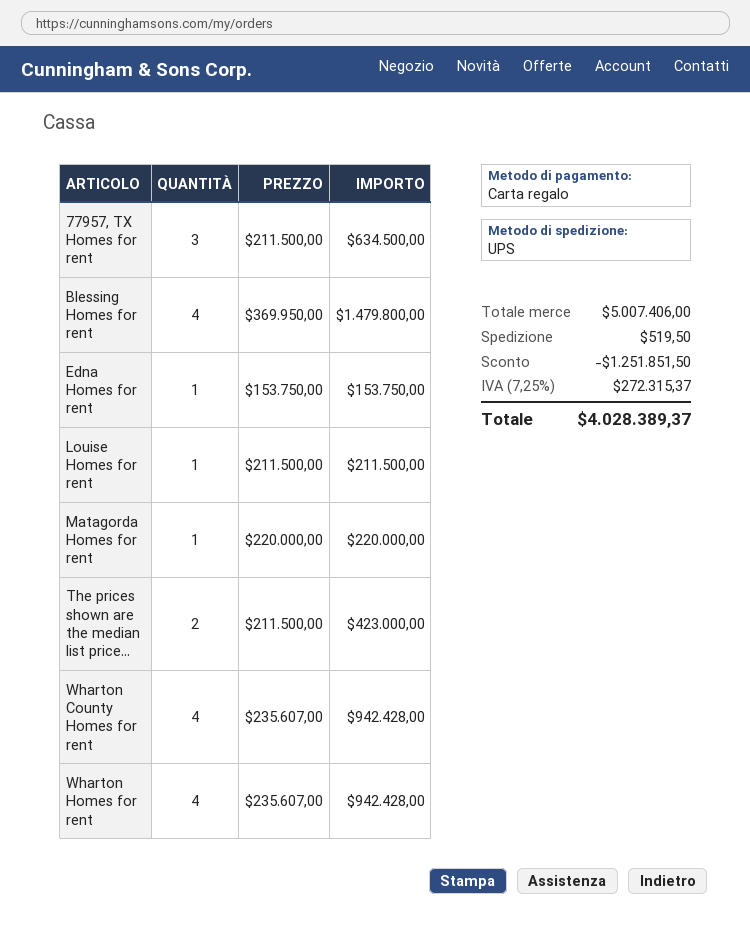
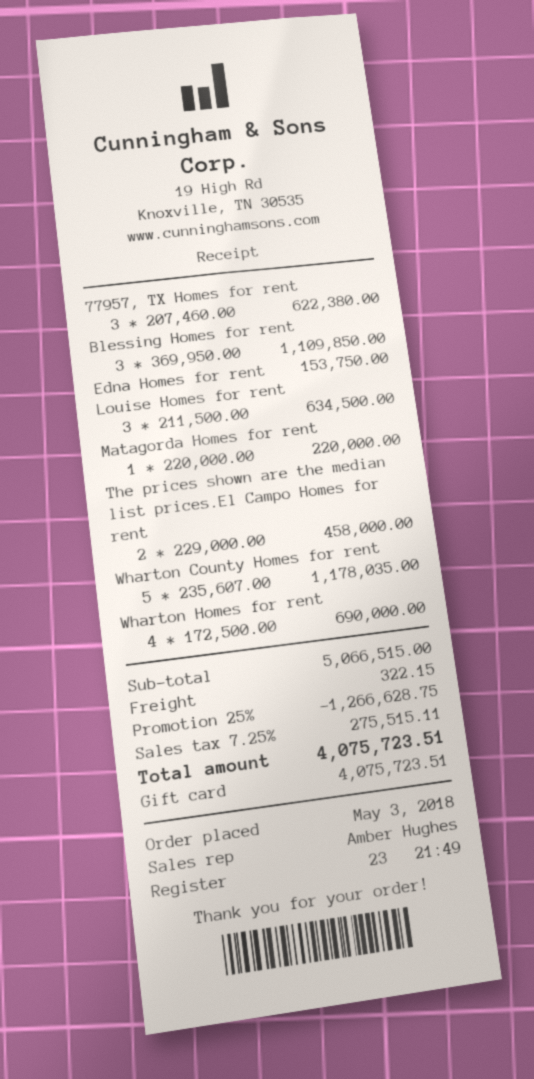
77957, TX Homes for rent: 3 x 211500.00 = 634500.00 -> 3 x 207460.00 = 622380.00
Blessing Homes for rent: 4 x 369950.00 = 1479800.00 -> 3 x 369950.00 = 1109850.00
Louise Homes for rent: 1 x 211500.00 = 211500.00 -> 3 x 211500.00 = 634500.00
The prices shown are the median list price...: 2 x 211500.00 = 423000.00 -> 2 x 229000.00 = 458000.00
Wharton County Homes for rent: 4 x 235607.00 = 942428.00 -> 5 x 235607.00 = 1178035.00
Wharton Homes for rent: 4 x 235607.00 = 942428.00 -> 4 x 172500.00 = 690000.00
subtotal: 5007406.00 -> 5066515.00
discount: 1251851.50 -> 1266628.75
shipping: 519.50 -> 322.15
tax: 7.25% = 272315.37 -> 7.25% = 275515.11
total: 4028389.37 -> 4075723.51

